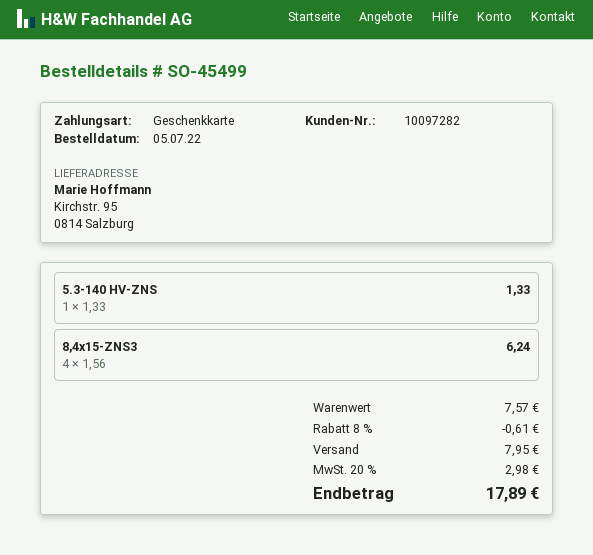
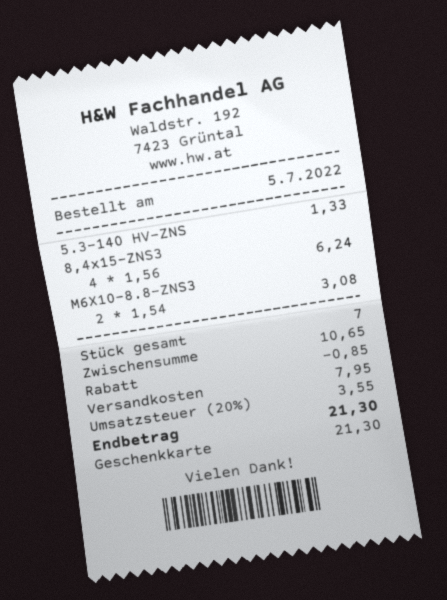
M6X10-8.8-ZNS3: none -> 2 x 1.54 = 3.08
subtotal: 7.57 -> 10.65
discount: 0.61 -> 0.85
tax: 20% = 2.98 -> 20% = 3.55
total: 17.89 -> 21.30

